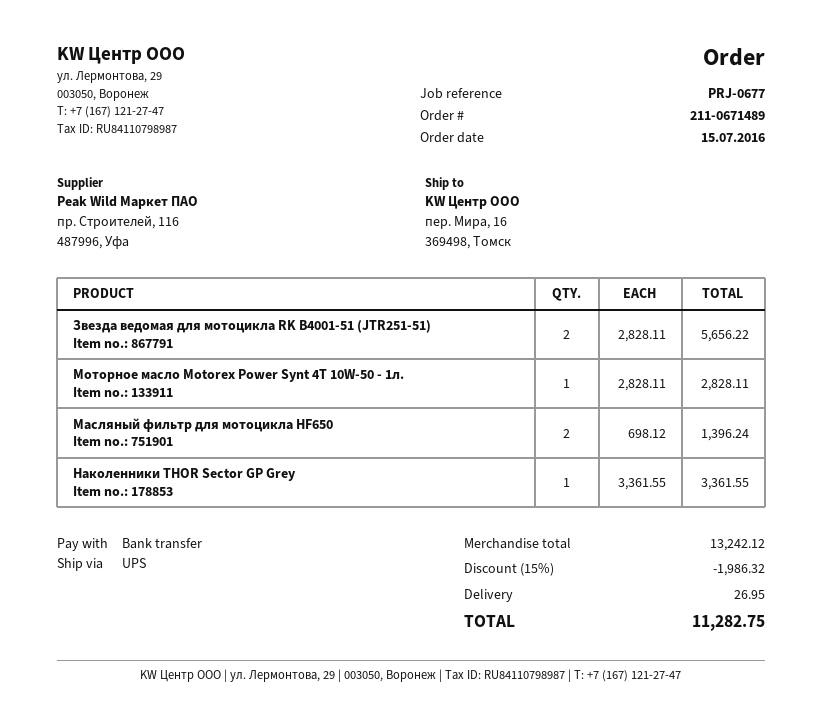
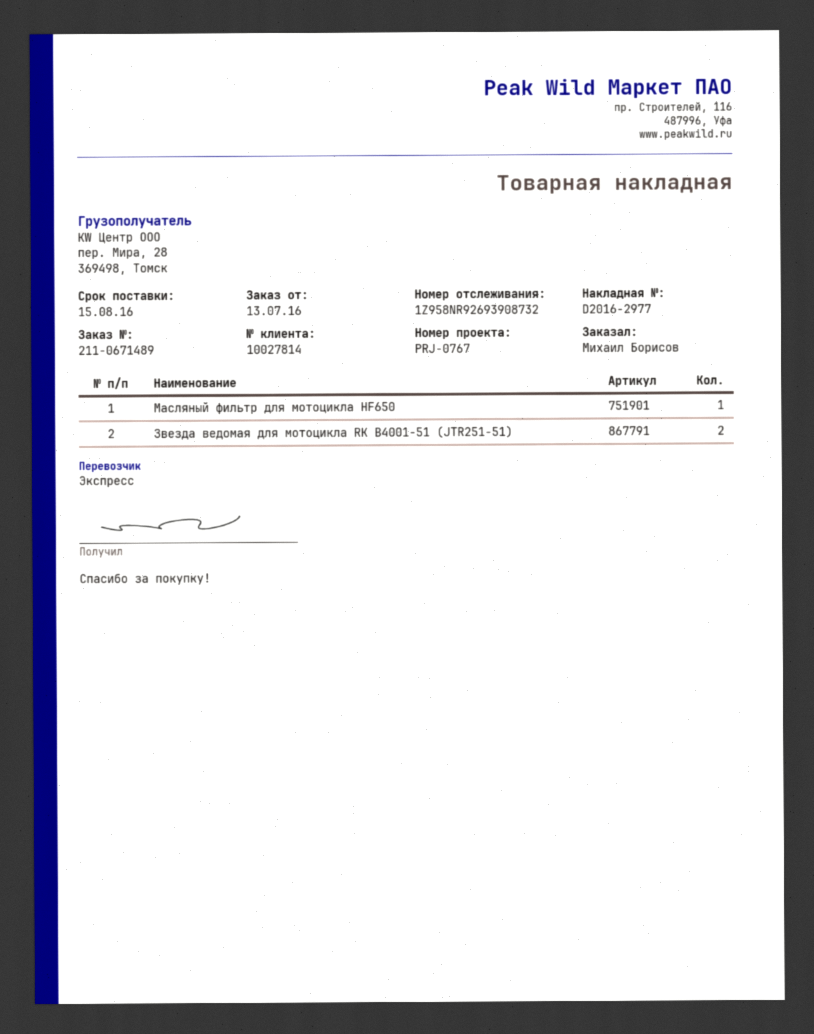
order date: 2016-07-15 -> 2016-07-13
reference: PRJ-0677 -> PRJ-0767
shipping method: UPS -> express
ship to: пер. Мира, 16, 369498, Томск -> пер. Мира, 28, 369498, Томск
Моторное масло Motorex Power Synt 4T 10W-50 - 1л.: 1 -> none
Масляный фильтр для мотоцикла HF650: 2 -> 1
Наколенники THOR Sector GP Grey: 1 -> none

